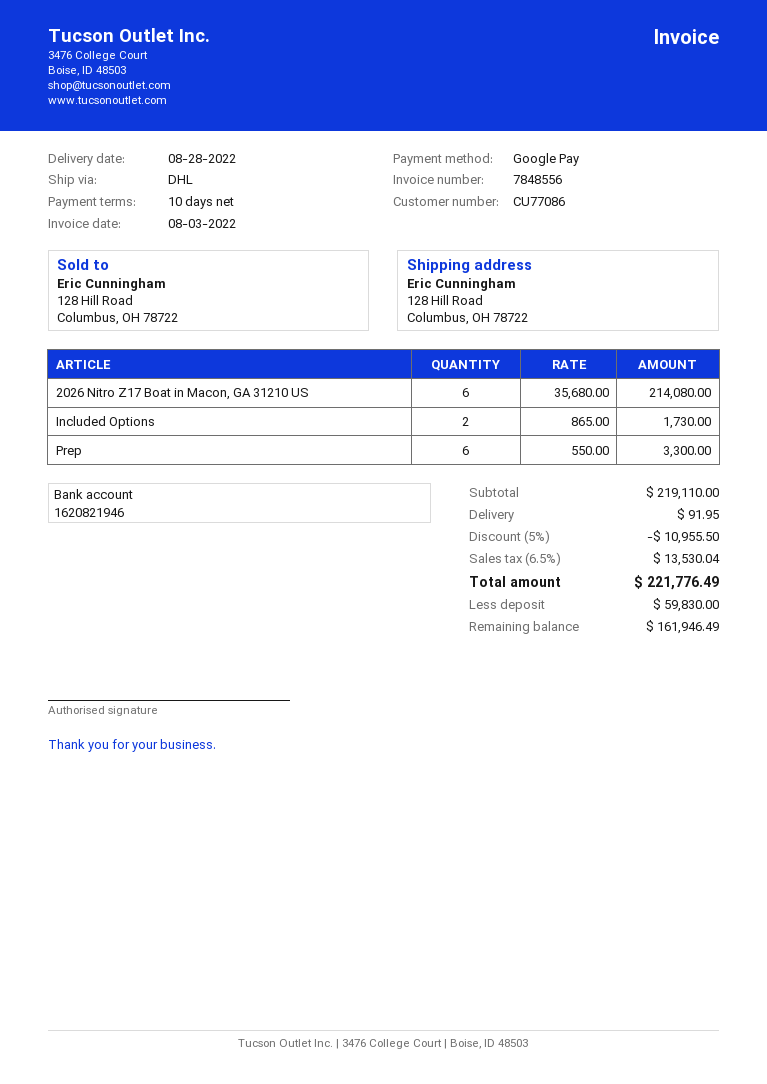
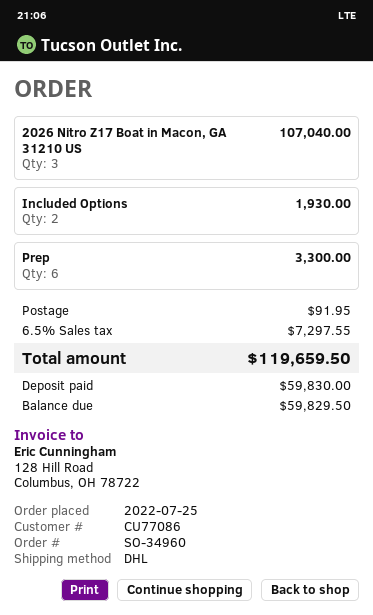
2026 Nitro Z17 Boat in Macon, GA 31210 US: 6 for 214080.00 -> 3 for 107040.00
Included Options: 2 for 1730.00 -> 2 for 1930.00
discount: 5% = 10955.50 -> none
tax: 6.5% = 13530.04 -> 6.5% = 7297.55
total: 221776.49 -> 119659.50
balance: 161946.49 -> 59829.50

